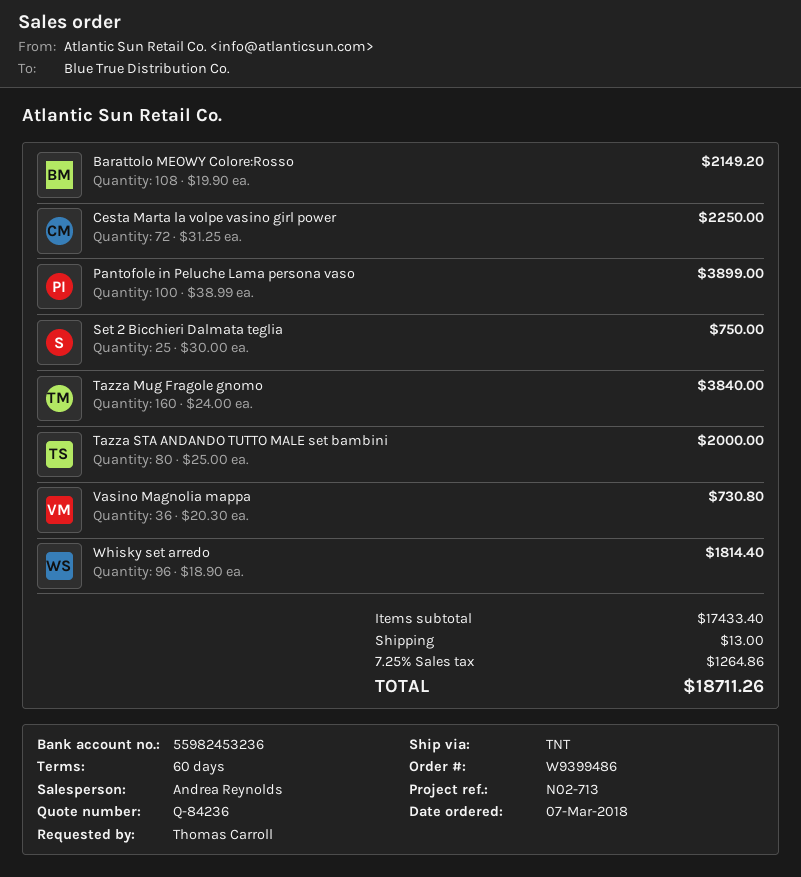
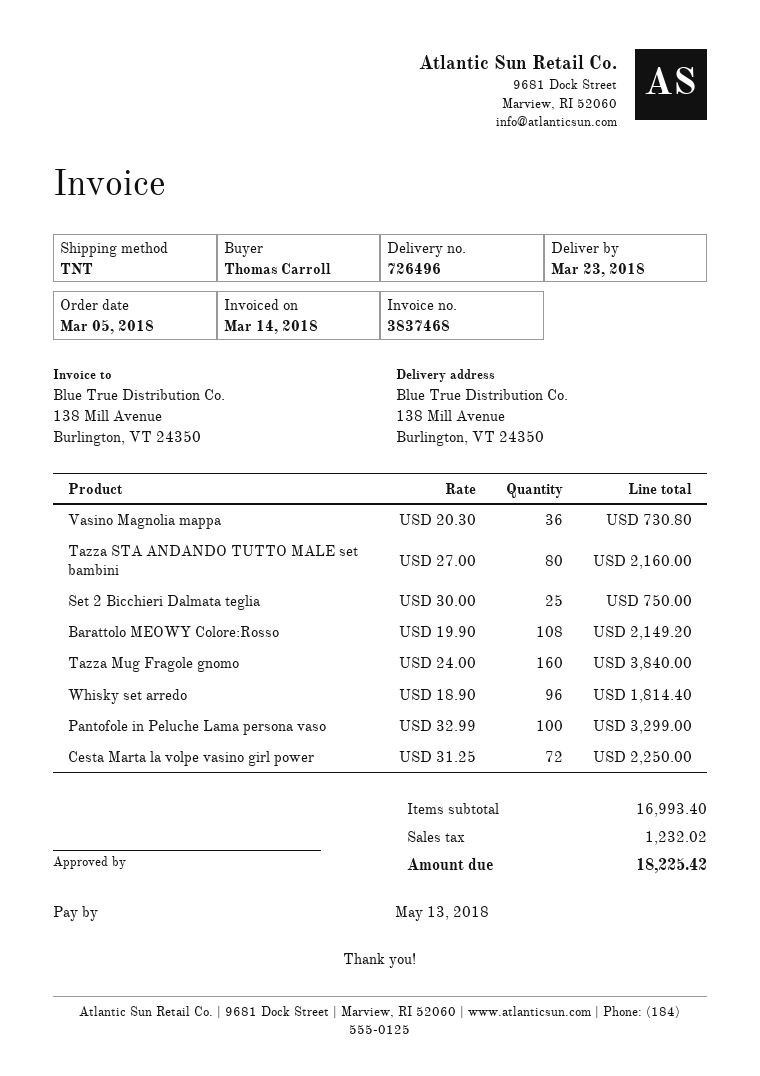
order date: 2018-03-07 -> 2018-03-05
Pantofole in Peluche Lama persona vaso: 100 x 38.99 = 3899.00 -> 100 x 32.99 = 3299.00
Tazza STA ANDANDO TUTTO MALE set bambini: 80 x 25.00 = 2000.00 -> 80 x 27.00 = 2160.00
subtotal: 17433.40 -> 16993.40
shipping: 13.00 -> none
tax: 1264.86 -> 1232.02
total: 18711.26 -> 18225.42

